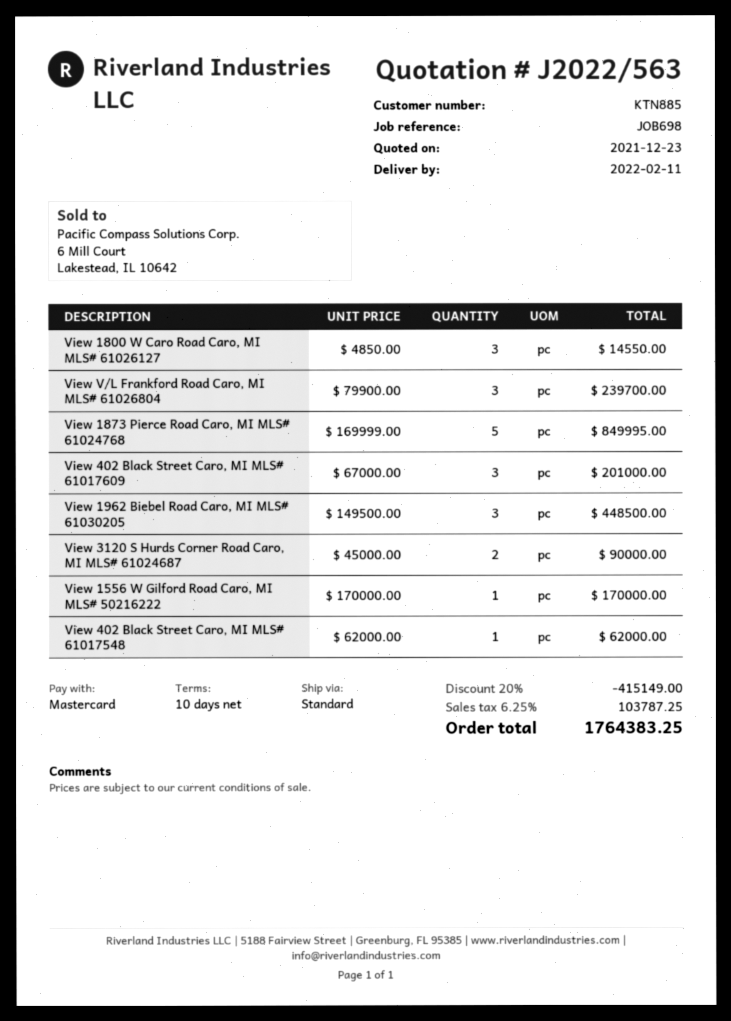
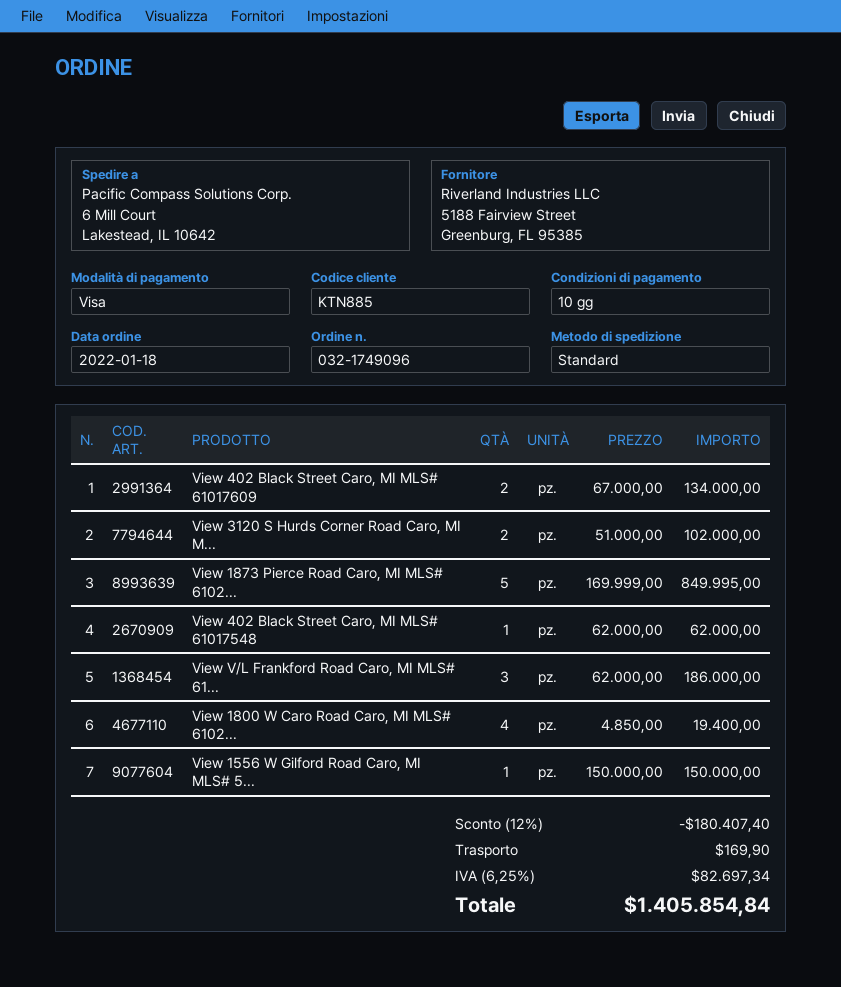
payment method: Mastercard -> Visa
View 1800 W Caro Road Caro, MI MLS# 61026127: 3 x 4850.00 = 14550.00 -> 4 x 4850.00 = 19400.00
View V/L Frankford Road Caro, MI MLS# 61026804: 3 x 79900.00 = 239700.00 -> 3 x 62000.00 = 186000.00
View 402 Black Street Caro, MI MLS# 61017609: 3 x 67000.00 = 201000.00 -> 2 x 67000.00 = 134000.00
View 1962 Biebel Road Caro, MI MLS# 61030205: 3 x 149500.00 = 448500.00 -> none
View 3120 S Hurds Corner Road Caro, MI MLS# 61024687: 2 x 45000.00 = 90000.00 -> 2 x 51000.00 = 102000.00
View 1556 W Gilford Road Caro, MI MLS# 50216222: 1 x 170000.00 = 170000.00 -> 1 x 150000.00 = 150000.00
discount: 20% = 415149.00 -> 12% = 180407.40
shipping: none -> 169.90
tax: 6.25% = 103787.25 -> 6.25% = 82697.34
total: 1764383.25 -> 1405854.84

